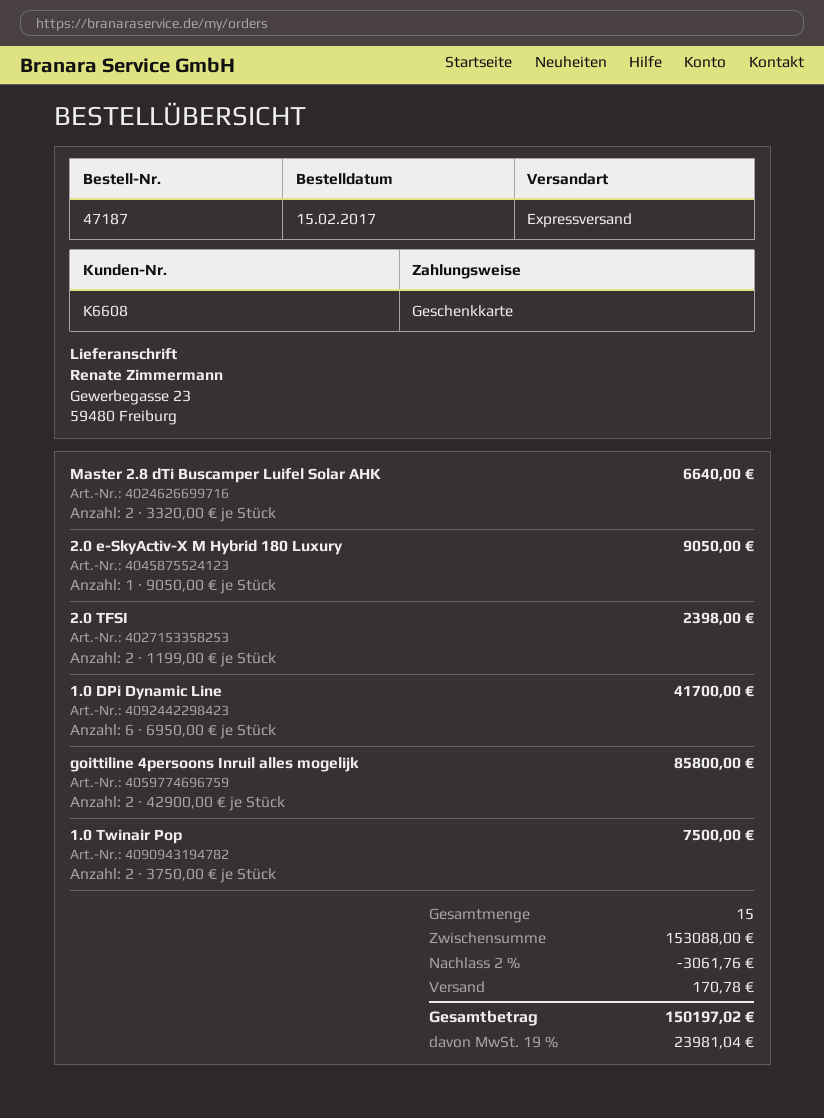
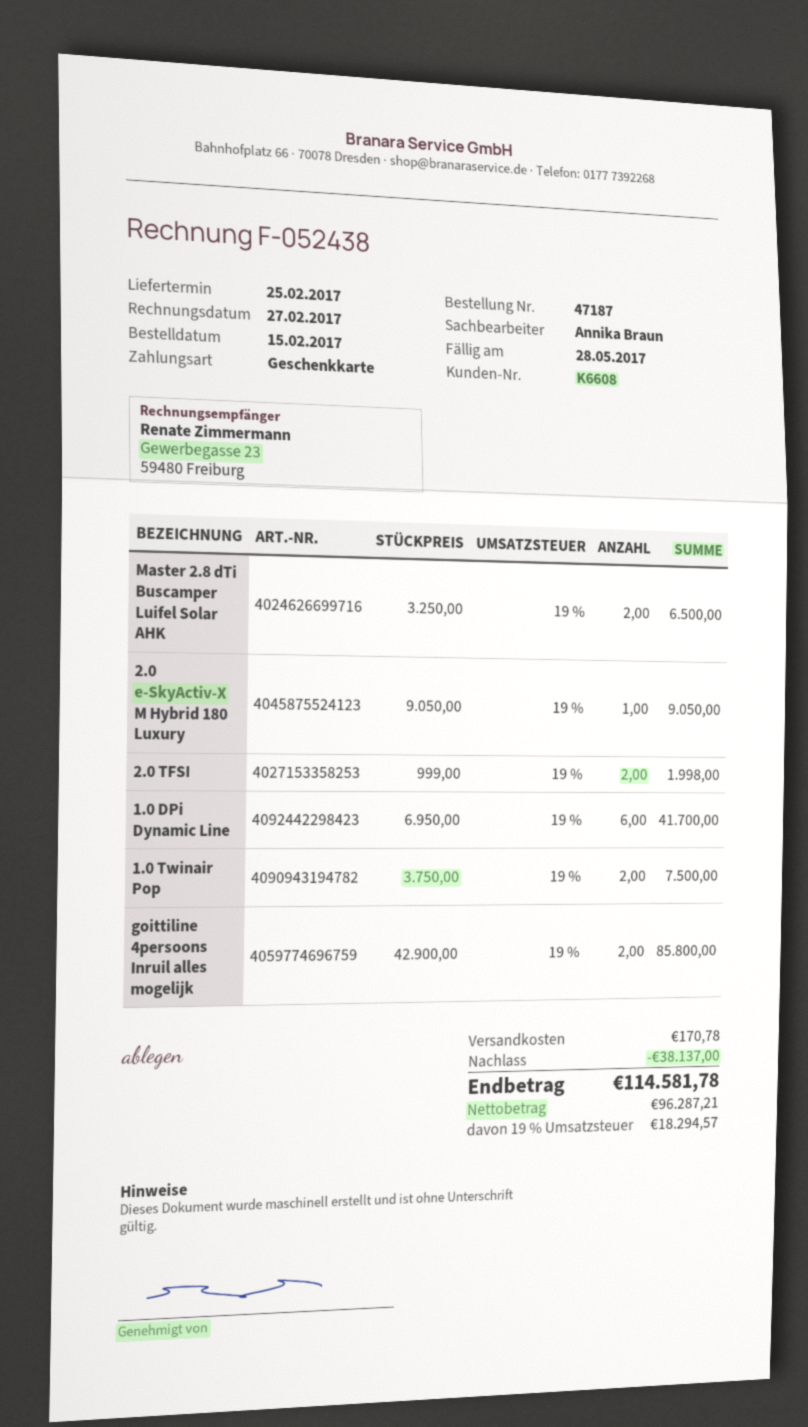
Master 2.8 dTi Buscamper Luifel Solar AHK: 2 x 3320.00 = 6640.00 -> 2 x 3250.00 = 6500.00
2.0 TFSI: 2 x 1199.00 = 2398.00 -> 2 x 999.00 = 1998.00
discount: 3061.76 -> 38137.00
tax: 19% = 23981.04 -> 19% = 18294.57
total: 150197.02 -> 114581.78

